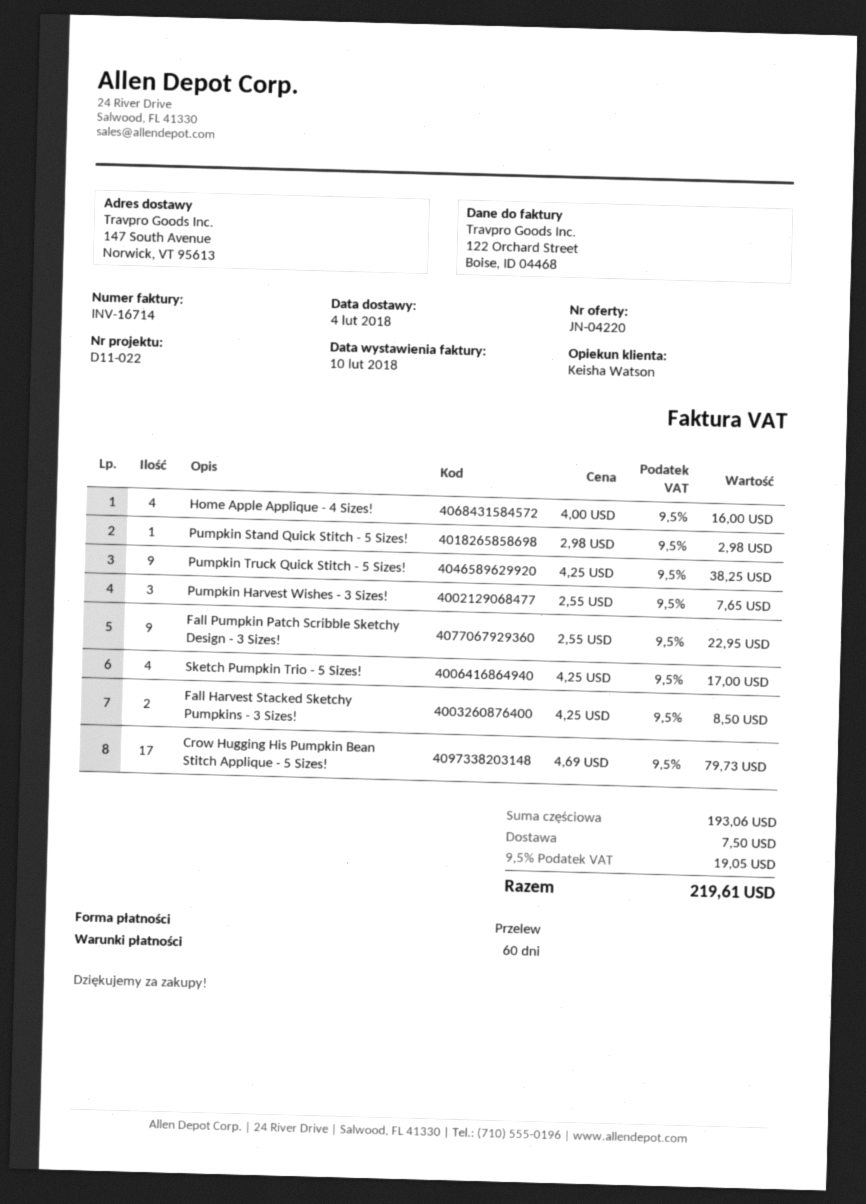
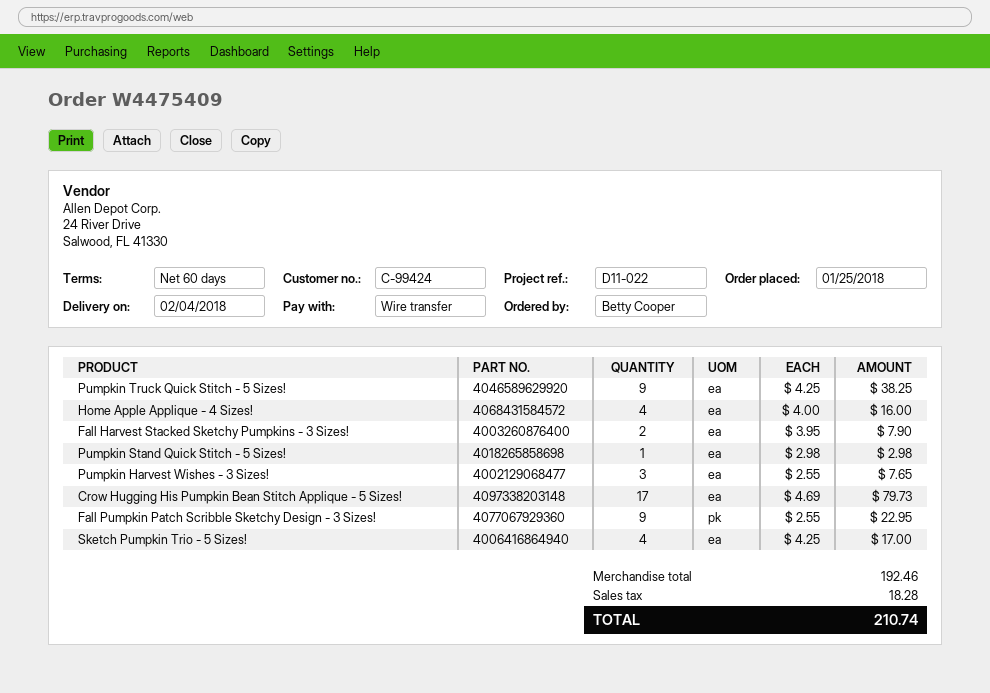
Fall Harvest Stacked Sketchy Pumpkins - 3 Sizes!: 2 x 4.25 = 8.50 -> 2 x 3.95 = 7.90
subtotal: 193.06 -> 192.46
shipping: 7.50 -> none
tax: 19.05 -> 18.28
total: 219.61 -> 210.74

